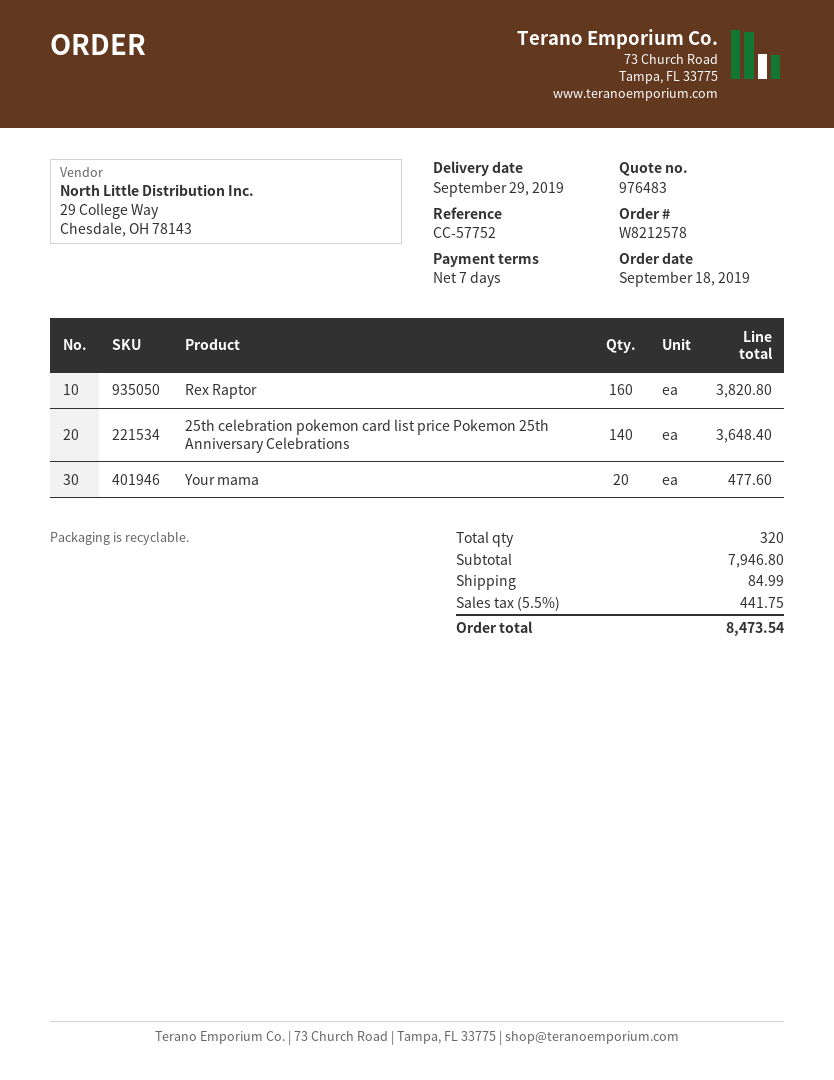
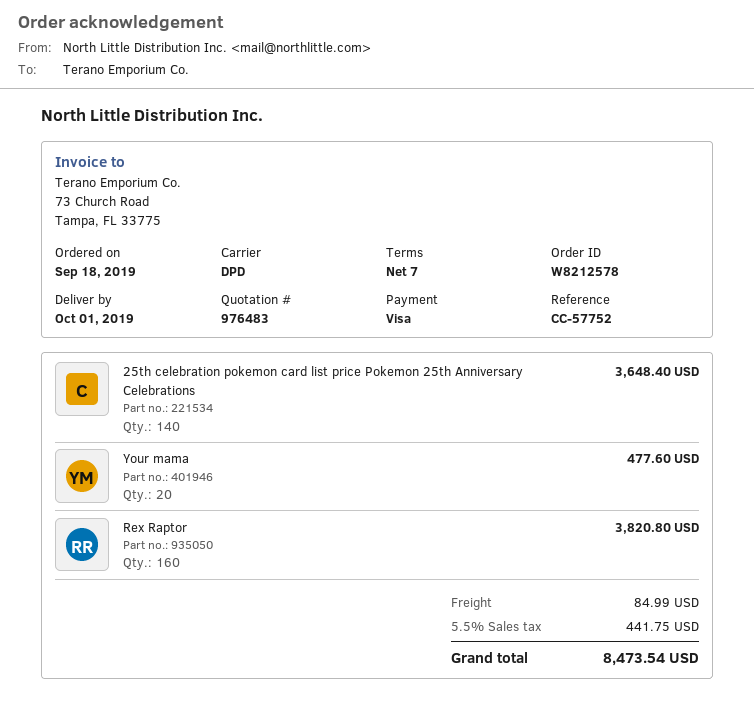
delivery date: 2019-09-29 -> 2019-10-01

